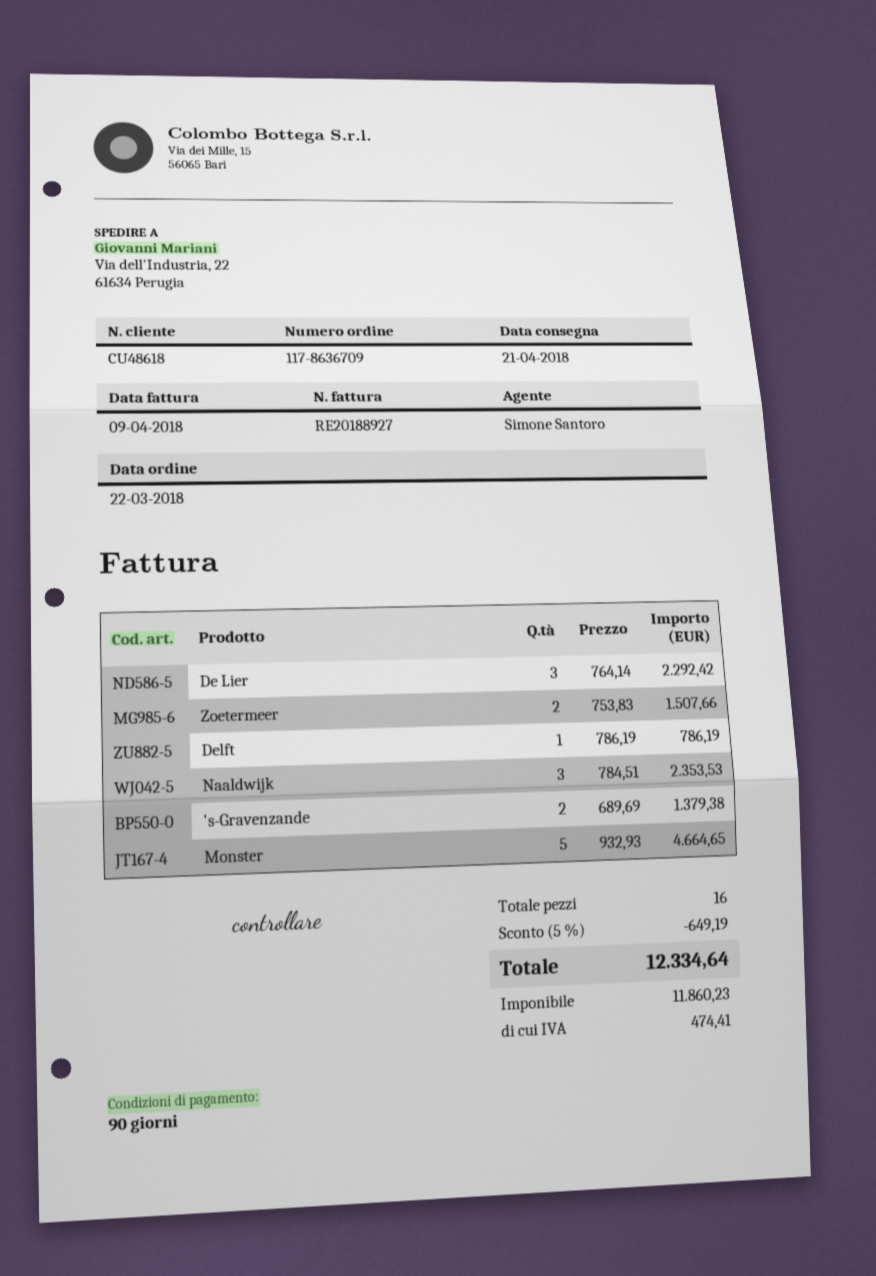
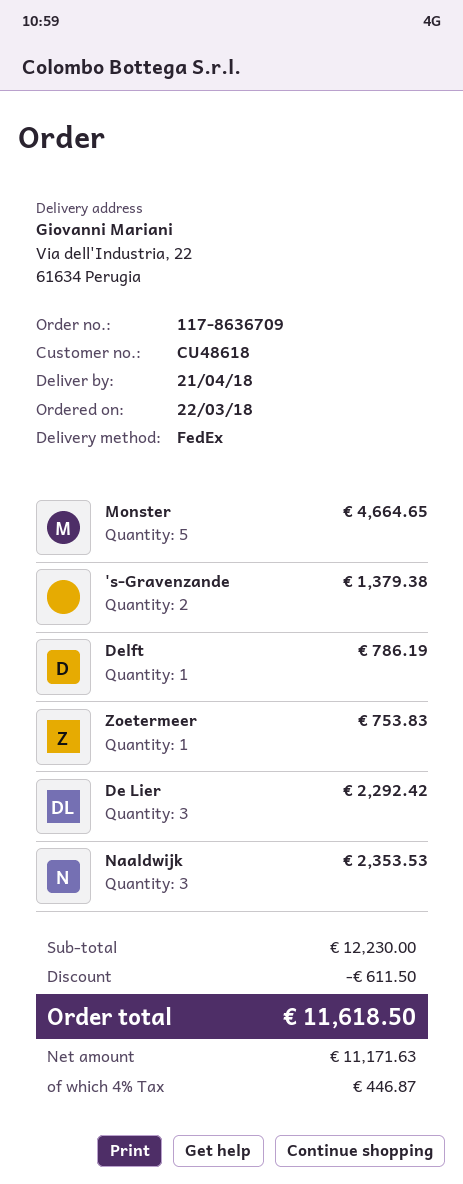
Zoetermeer: 2 for 1507.66 -> 1 for 753.83
discount: 649.19 -> 611.50
net: 11860.23 -> 11171.63
tax: 474.41 -> 446.87
total: 12334.64 -> 11618.50

